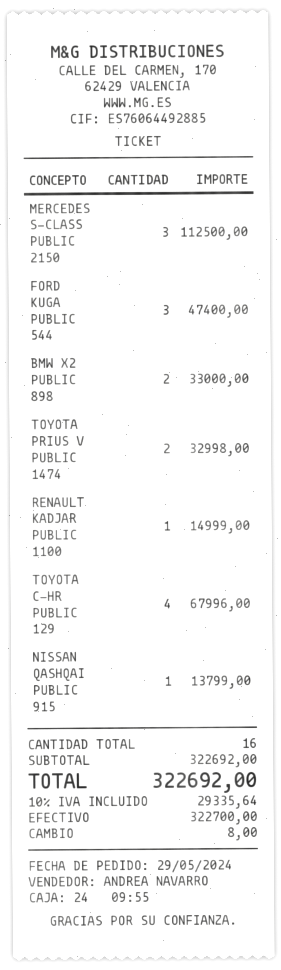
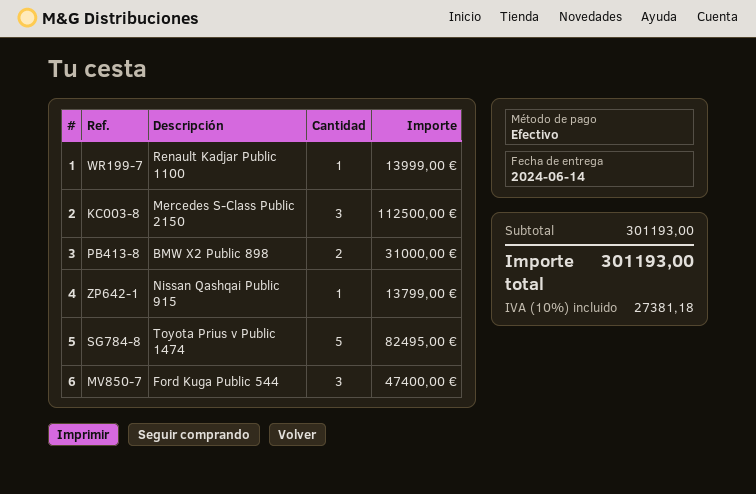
BMW X2 PUBLIC 898: 2 for 33000.00 -> 2 for 31000.00
TOYOTA PRIUS V PUBLIC 1474: 2 for 32998.00 -> 5 for 82495.00
RENAULT KADJAR PUBLIC 1100: 1 for 14999.00 -> 1 for 13999.00
TOYOTA C-HR PUBLIC 129: 4 for 67996.00 -> none
subtotal: 322692.00 -> 301193.00
tax: 10% = 29335.64 -> 10% = 27381.18
total: 322692.00 -> 301193.00

